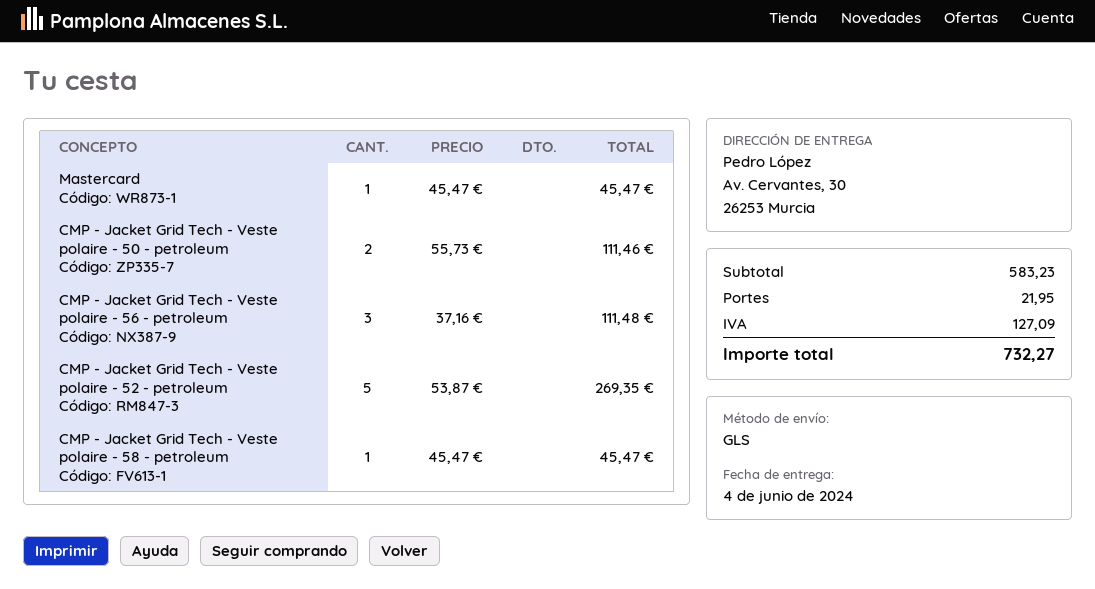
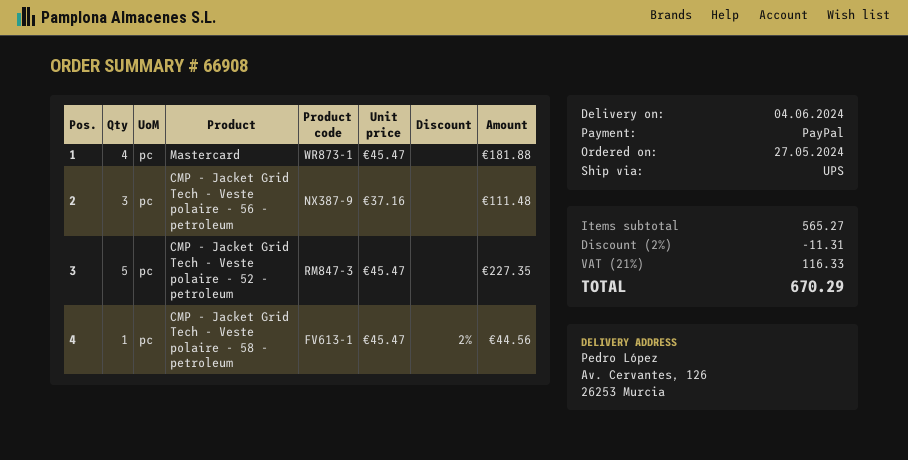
shipping method: GLS -> UPS
ship to: Av. Cervantes, 30, 26253 Murcia -> Av. Cervantes, 126, 26253 Murcia
Mastercard: 1 x 45.47 = 45.47 -> 4 x 45.47 = 181.88
CMP - Jacket Grid Tech - Veste polaire - 50 - petroleum: 2 x 55.73 = 111.46 -> none
CMP - Jacket Grid Tech - Veste polaire - 52 - petroleum: 5 x 53.87 = 269.35 -> 5 x 45.47 = 227.35
CMP - Jacket Grid Tech - Veste polaire - 58 - petroleum: 1 x 45.47 = 45.47 -> 1 x 45.47 - 2% = 44.56
subtotal: 583.23 -> 565.27
discount: none -> 2% = 11.31
shipping: 21.95 -> none
tax: 127.09 -> 116.33
total: 732.27 -> 670.29

